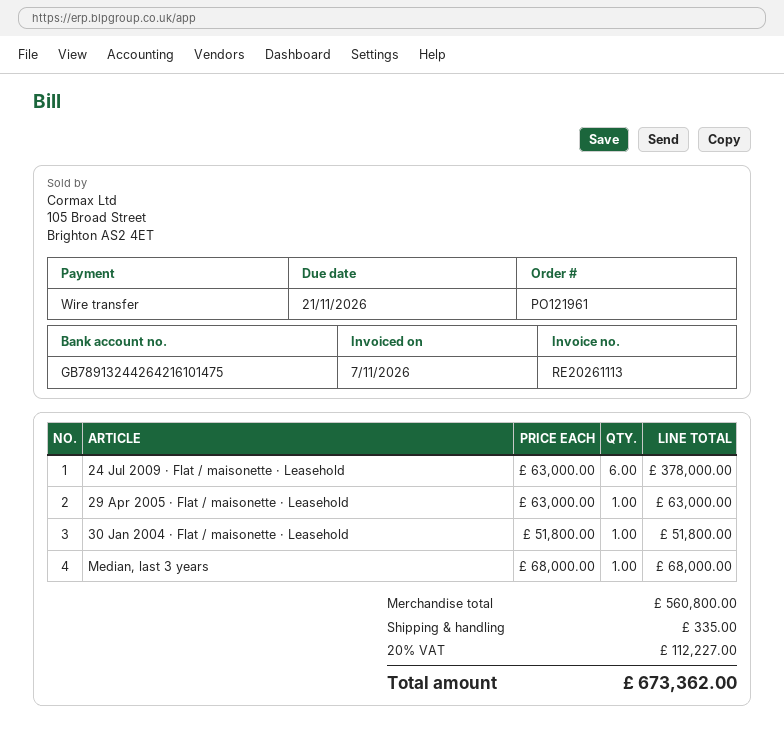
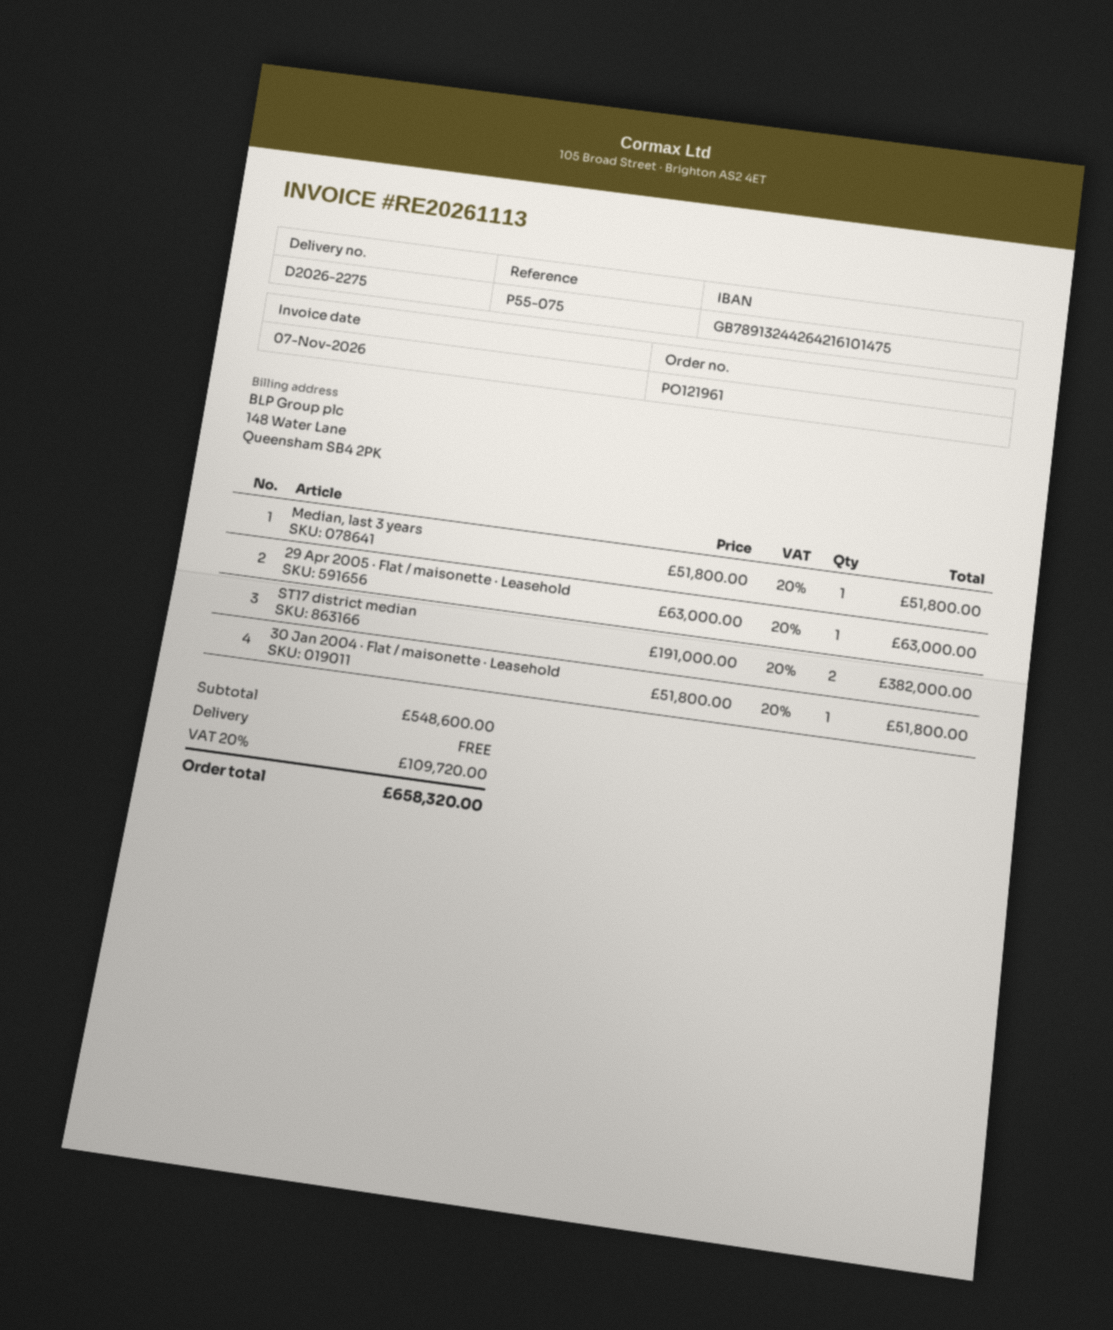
24 Jul 2009 · Flat / maisonette · Leasehold: 6 x 63000.00 = 378000.00 -> none
Median, last 3 years: 1 x 68000.00 = 68000.00 -> 1 x 51800.00 = 51800.00
ST17 district median: none -> 2 x 191000.00 = 382000.00
subtotal: 560800.00 -> 548600.00
shipping: 335.00 -> 0.00
tax: 20% = 112227.00 -> 20% = 109720.00
total: 673362.00 -> 658320.00

